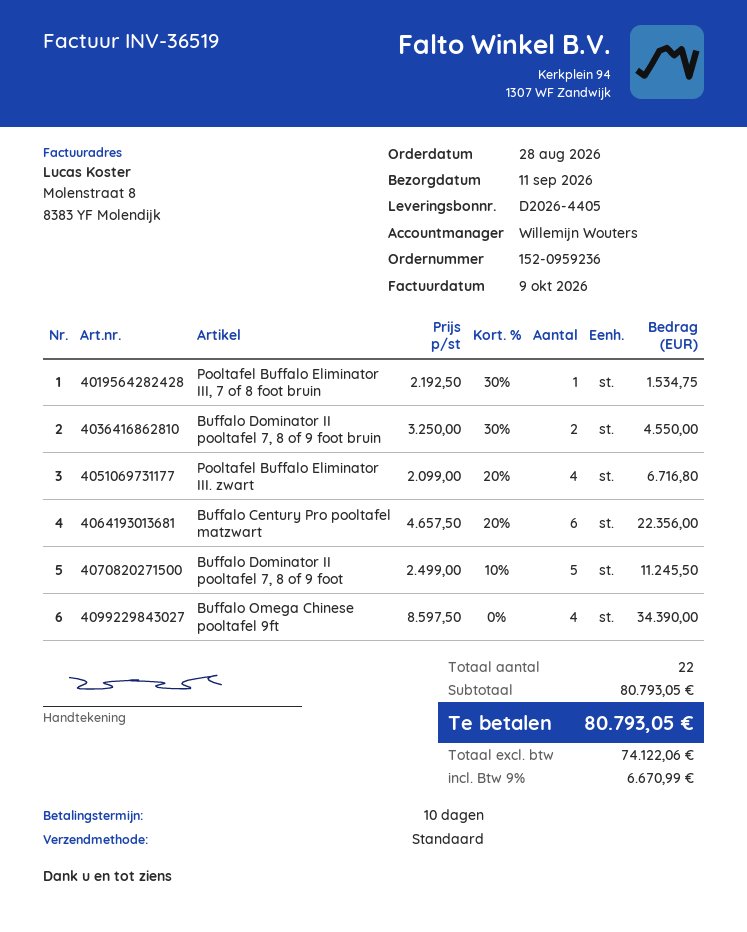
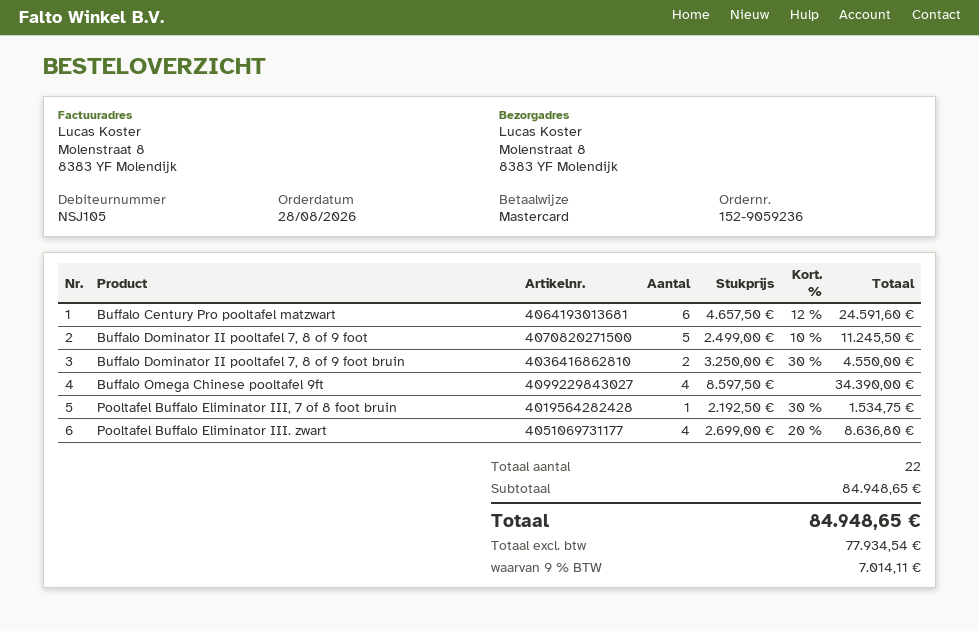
order number: 152-0959236 -> 152-9059236
Pooltafel Buffalo Eliminator III. zwart: 4 x 2099.00 - 20% = 6716.80 -> 4 x 2699.00 - 20% = 8636.80
Buffalo Century Pro pooltafel matzwart: 6 x 4657.50 - 20% = 22356.00 -> 6 x 4657.50 - 12% = 24591.60
subtotal: 80793.05 -> 84948.65
net: 74122.06 -> 77934.54
tax: 9% = 6670.99 -> 9% = 7014.11
total: 80793.05 -> 84948.65

